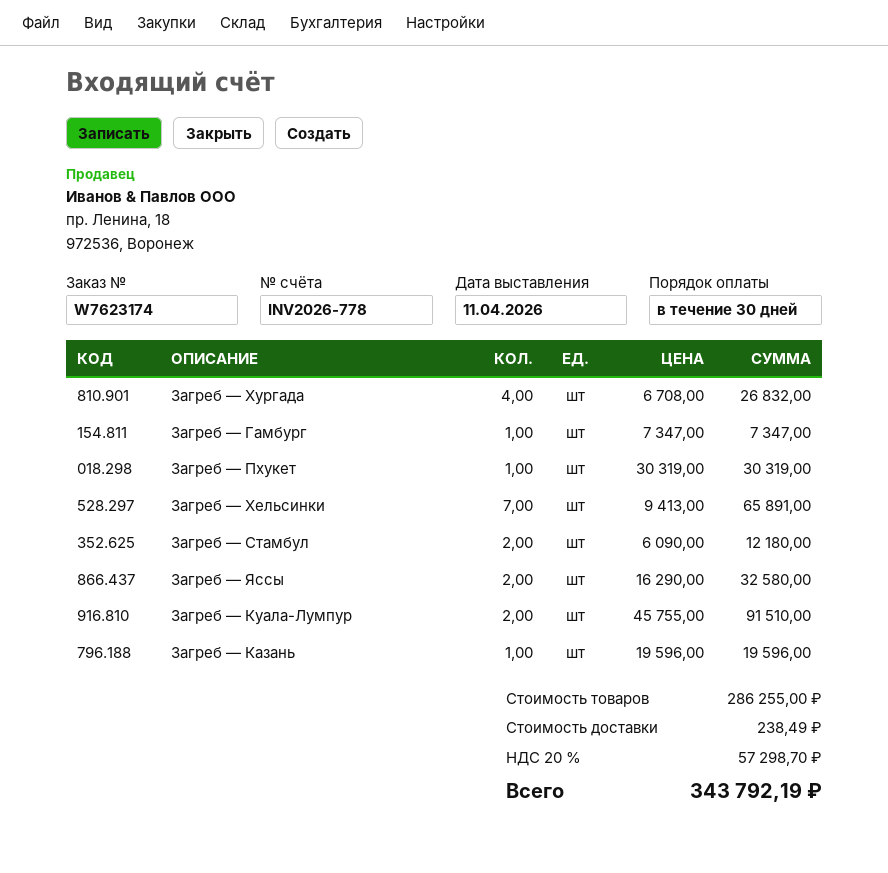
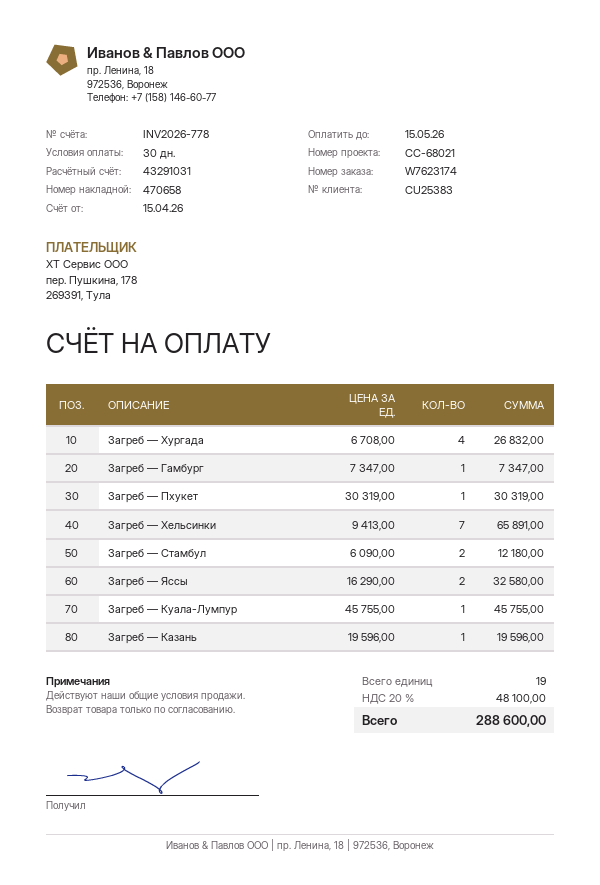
invoice date: 2026-04-11 -> 2026-04-15
Загреб — Куала-Лумпур: 2 x 45755.00 = 91510.00 -> 1 x 45755.00 = 45755.00
shipping: 238.49 -> none
tax: 20% = 57298.70 -> 20% = 48100.00
total: 343792.19 -> 288600.00

